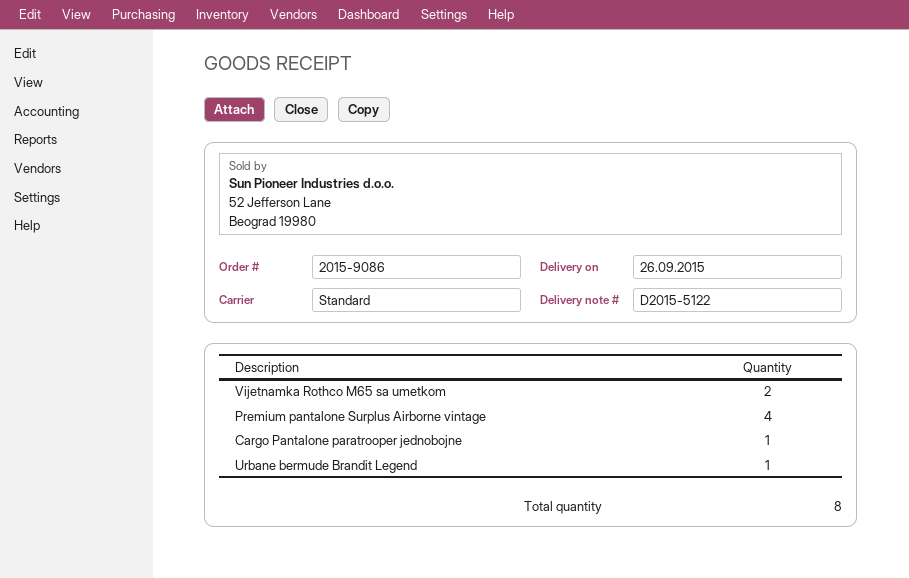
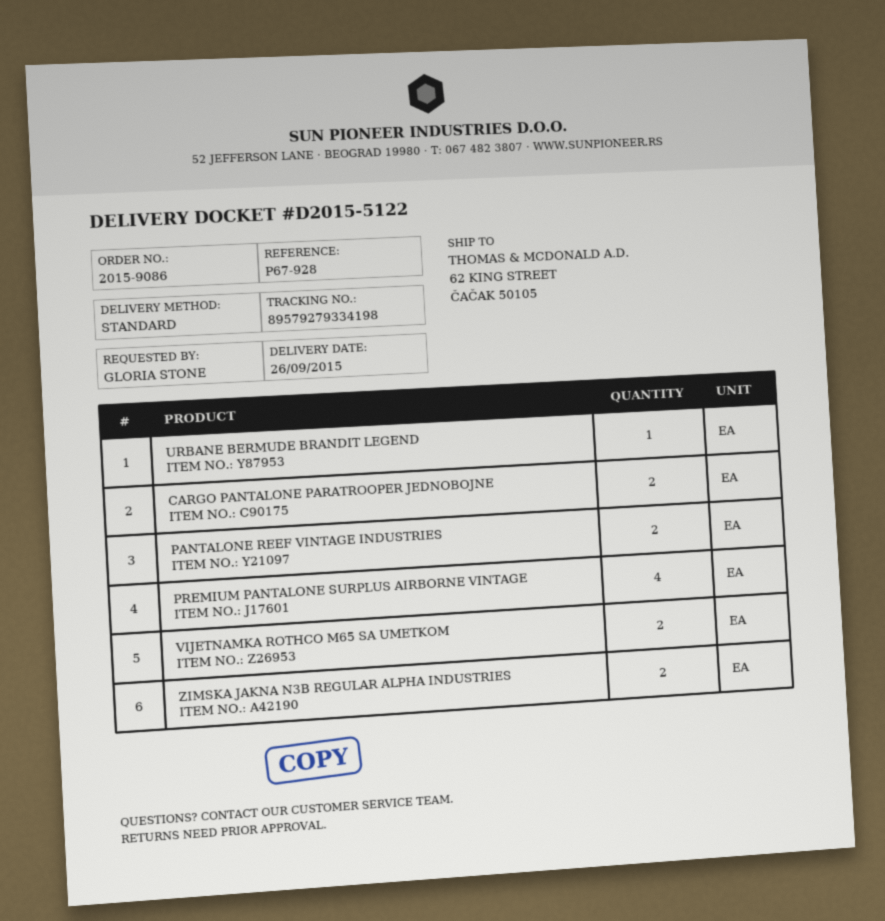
Cargo Pantalone paratrooper jednobojne: 1 -> 2
PANTALONE REEF VINTAGE INDUSTRIES: none -> 2
ZIMSKA JAKNA N3B REGULAR ALPHA INDUSTRIES: none -> 2

